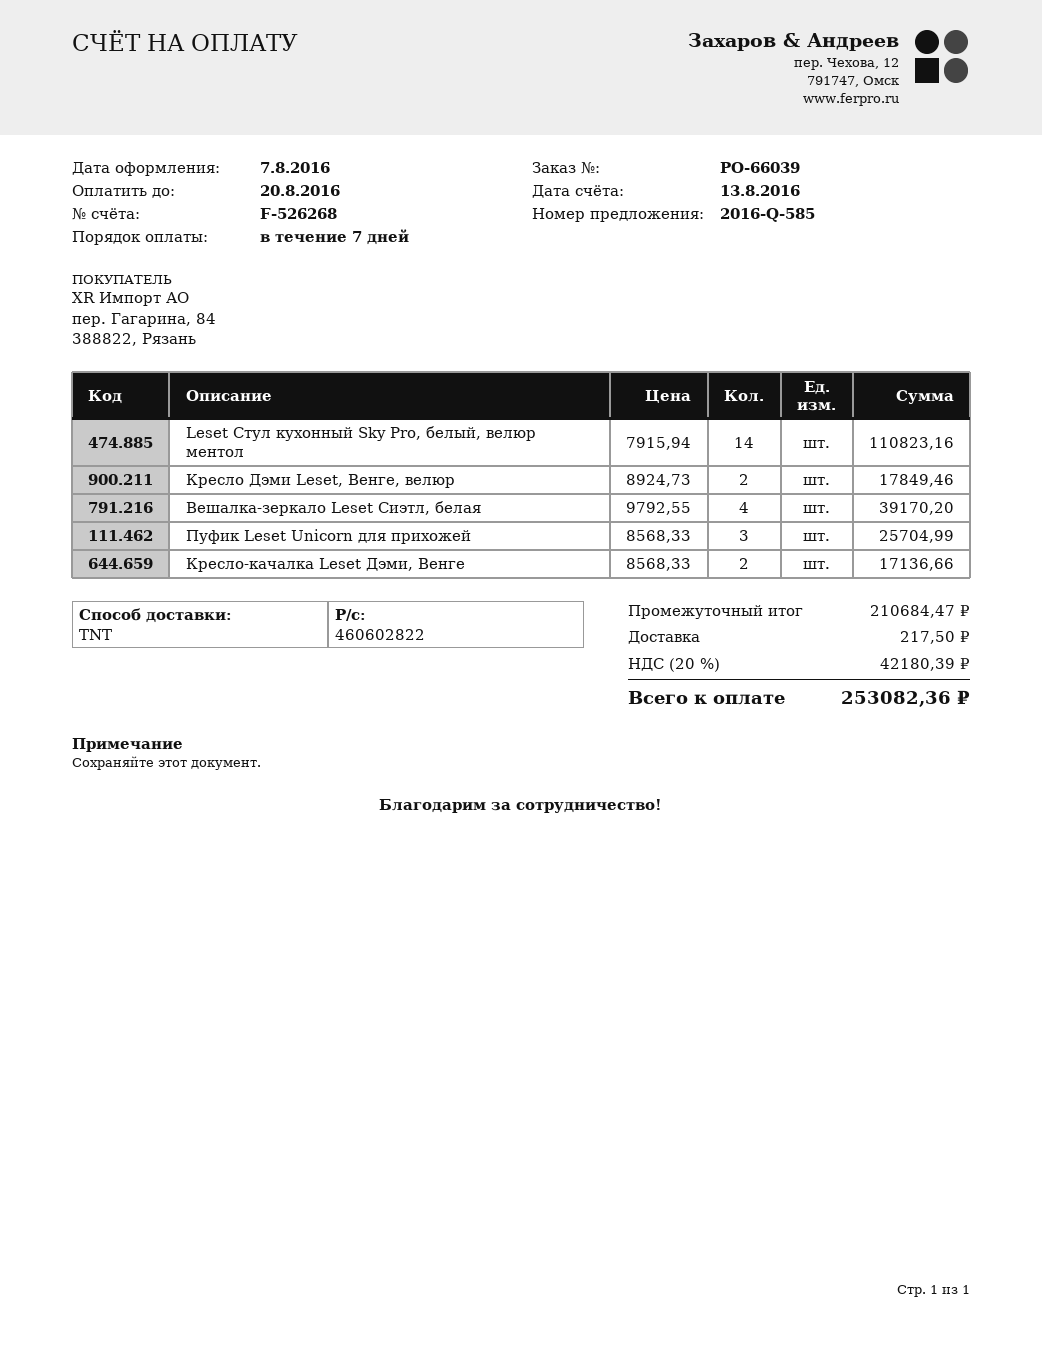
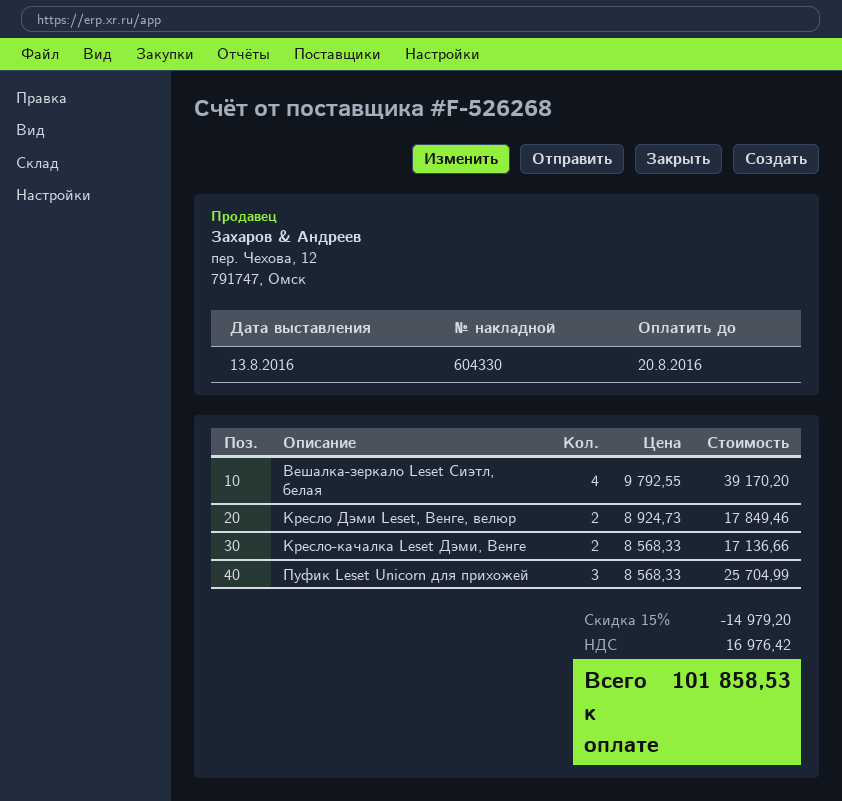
Leset Стул кухонный Sky Pro, белый, велюр ментол: 14 x 7915.94 = 110823.16 -> none
discount: none -> 15% = 14979.20
shipping: 217.50 -> none
tax: 42180.39 -> 16976.42
total: 253082.36 -> 101858.53

